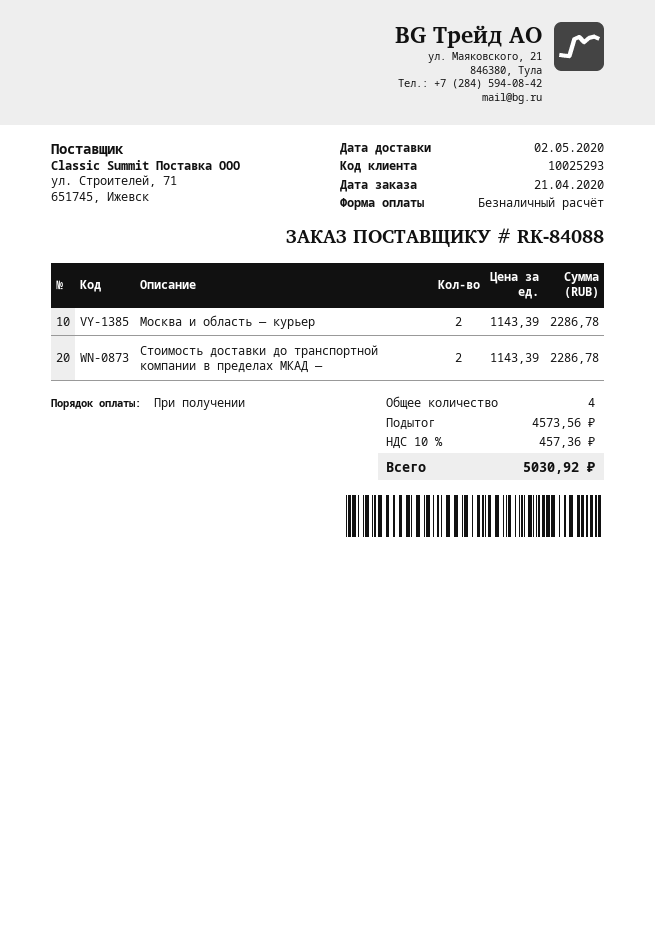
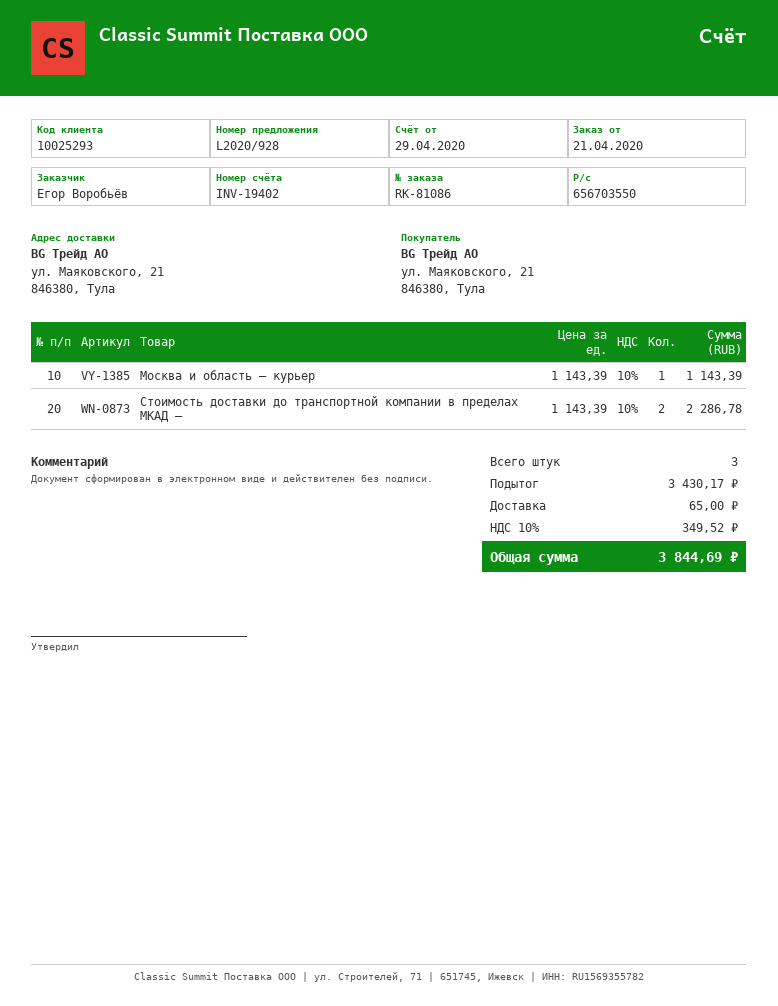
order number: RK-84088 -> RK-81086
Москва и область — курьер: 2 x 1143.39 = 2286.78 -> 1 x 1143.39 = 1143.39
total quantity: 4 -> 3
subtotal: 4573.56 -> 3430.17
shipping: none -> 65.00
tax: 10% = 457.36 -> 10% = 349.52
total: 5030.92 -> 3844.69

